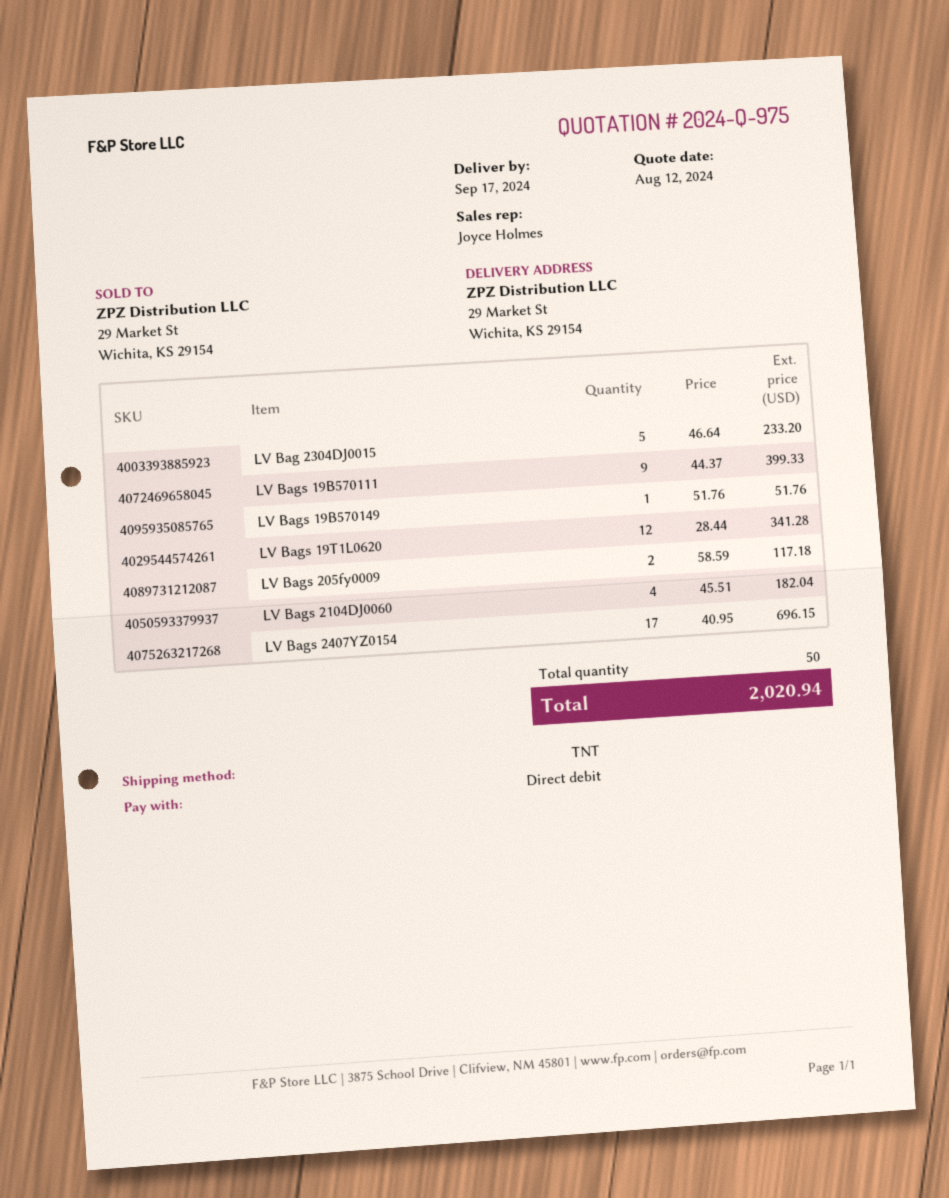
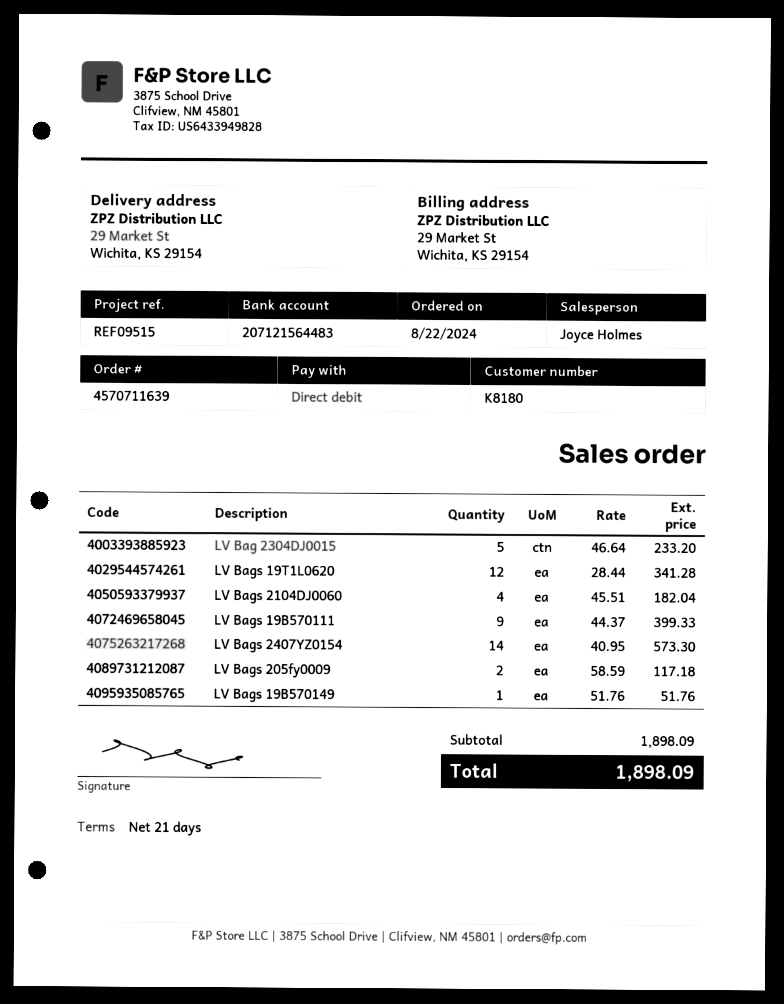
LV Bags 2407YZ0154: 17 x 40.95 = 696.15 -> 14 x 40.95 = 573.30
total: 2020.94 -> 1898.09

